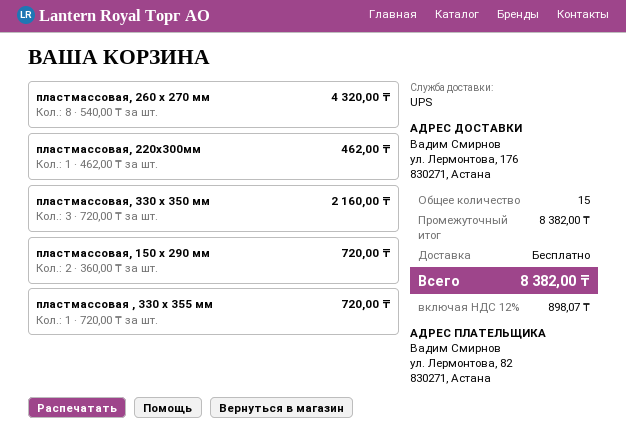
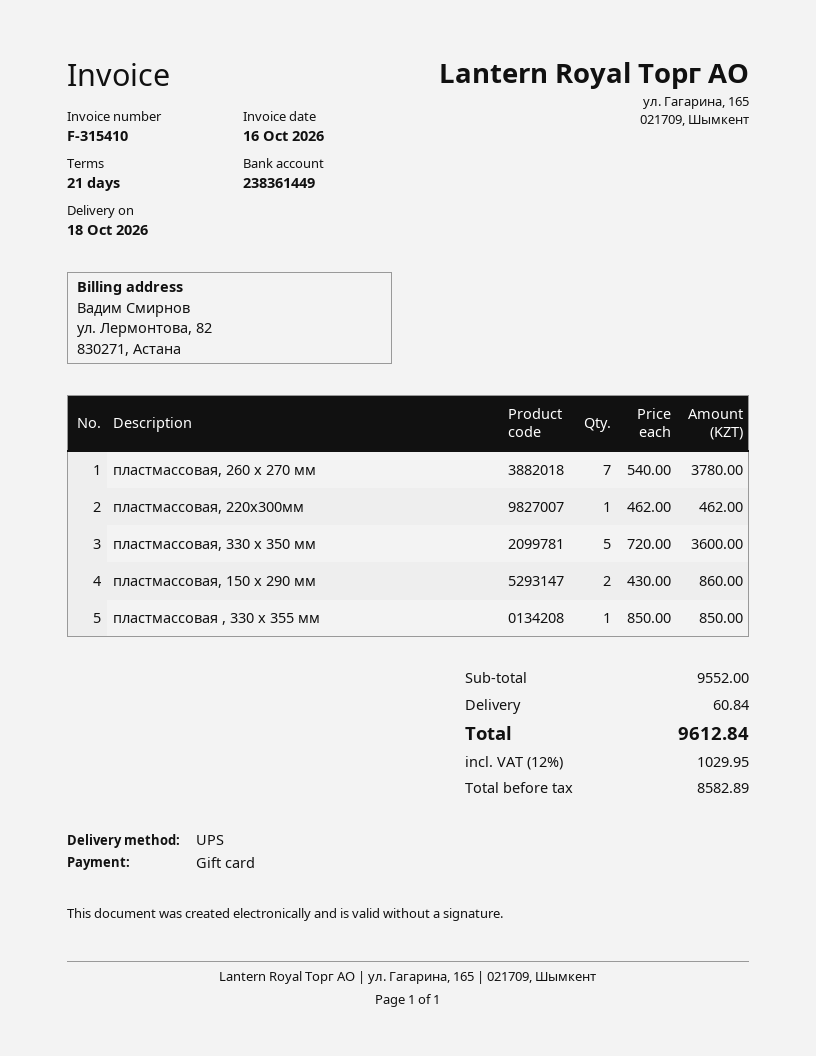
пластмассовая, 260 х 270 мм: 8 x 540.00 = 4320.00 -> 7 x 540.00 = 3780.00
пластмассовая, 330 х 350 мм: 3 x 720.00 = 2160.00 -> 5 x 720.00 = 3600.00
пластмассовая, 150 х 290 мм: 2 x 360.00 = 720.00 -> 2 x 430.00 = 860.00
пластмассовая , 330 х 355 мм: 1 x 720.00 = 720.00 -> 1 x 850.00 = 850.00
subtotal: 8382.00 -> 9552.00
shipping: 0.00 -> 60.84
tax: 12% = 898.07 -> 12% = 1029.95
total: 8382.00 -> 9612.84

